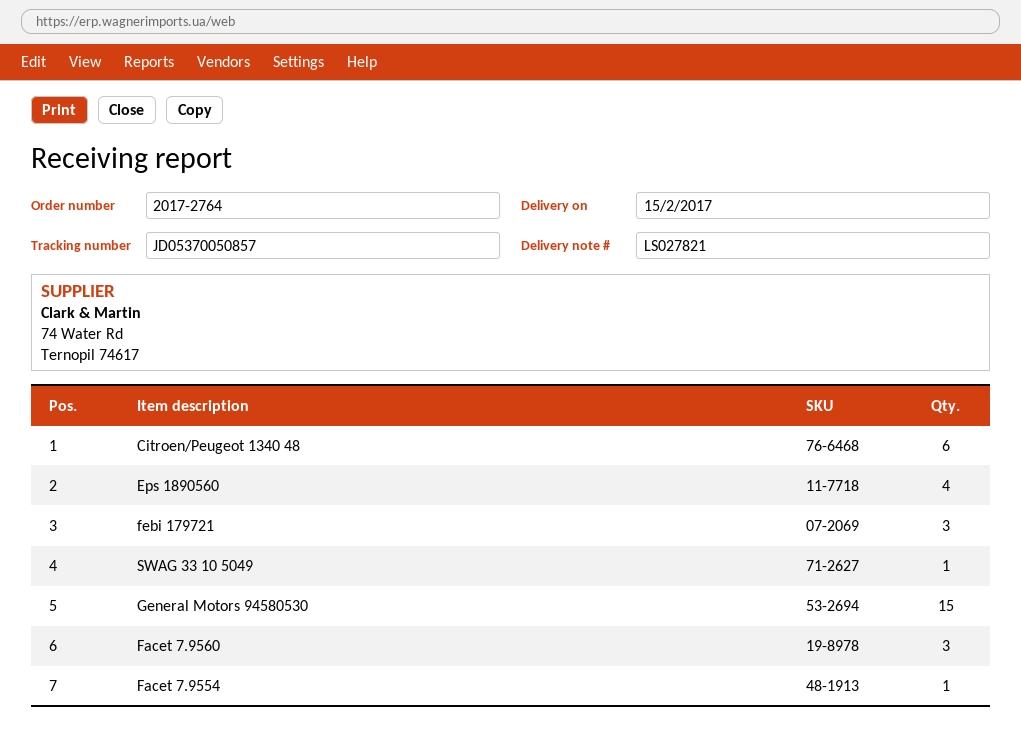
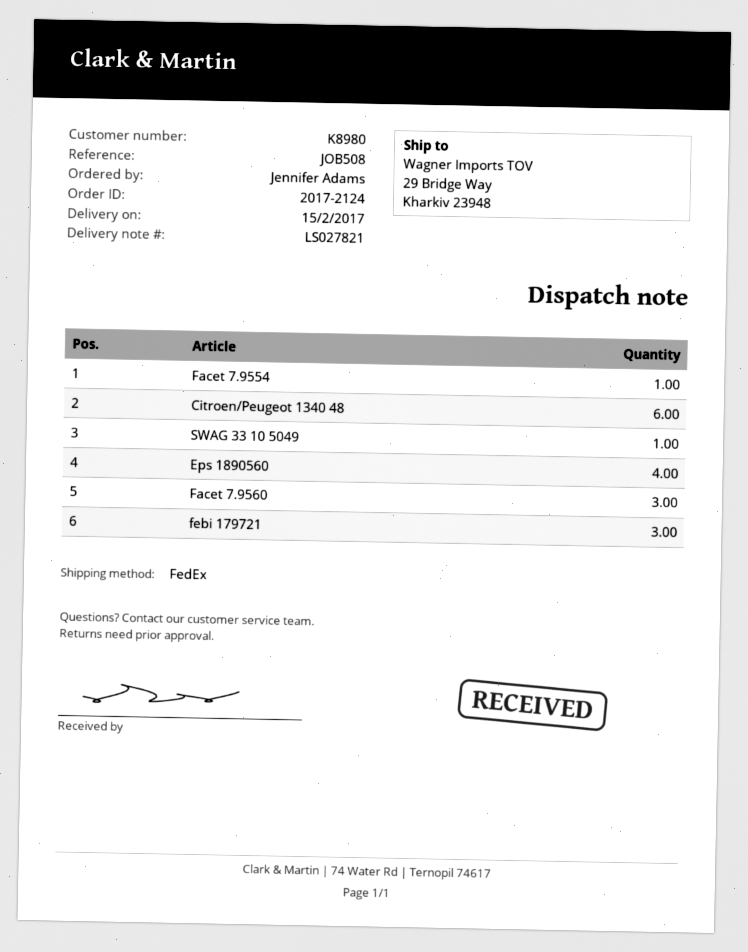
order number: 2017-2764 -> 2017-2124
General Motors 94580530: 15 -> none

